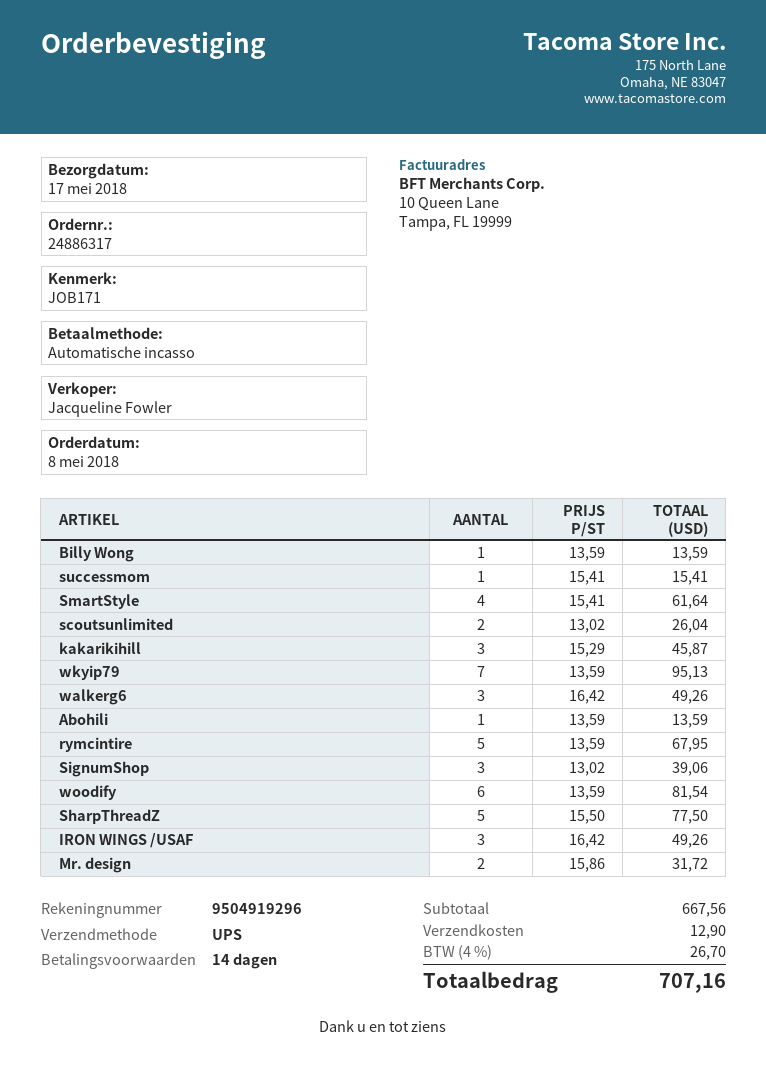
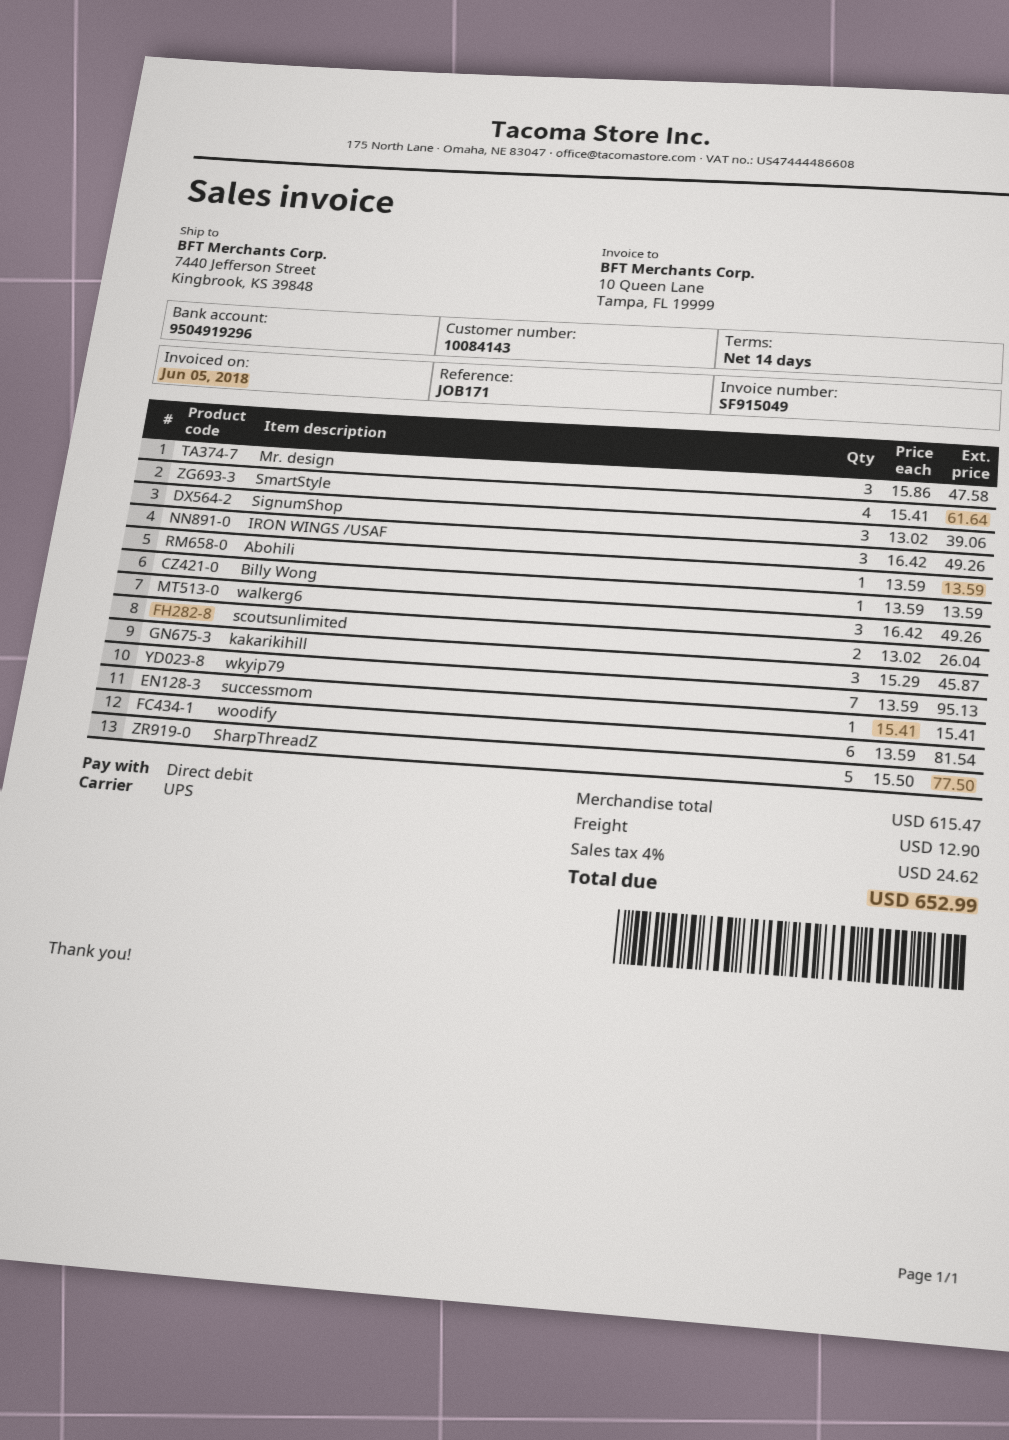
rymcintire: 5 x 13.59 = 67.95 -> none
Mr. design: 2 x 15.86 = 31.72 -> 3 x 15.86 = 47.58
subtotal: 667.56 -> 615.47
tax: 4% = 26.70 -> 4% = 24.62
total: 707.16 -> 652.99

